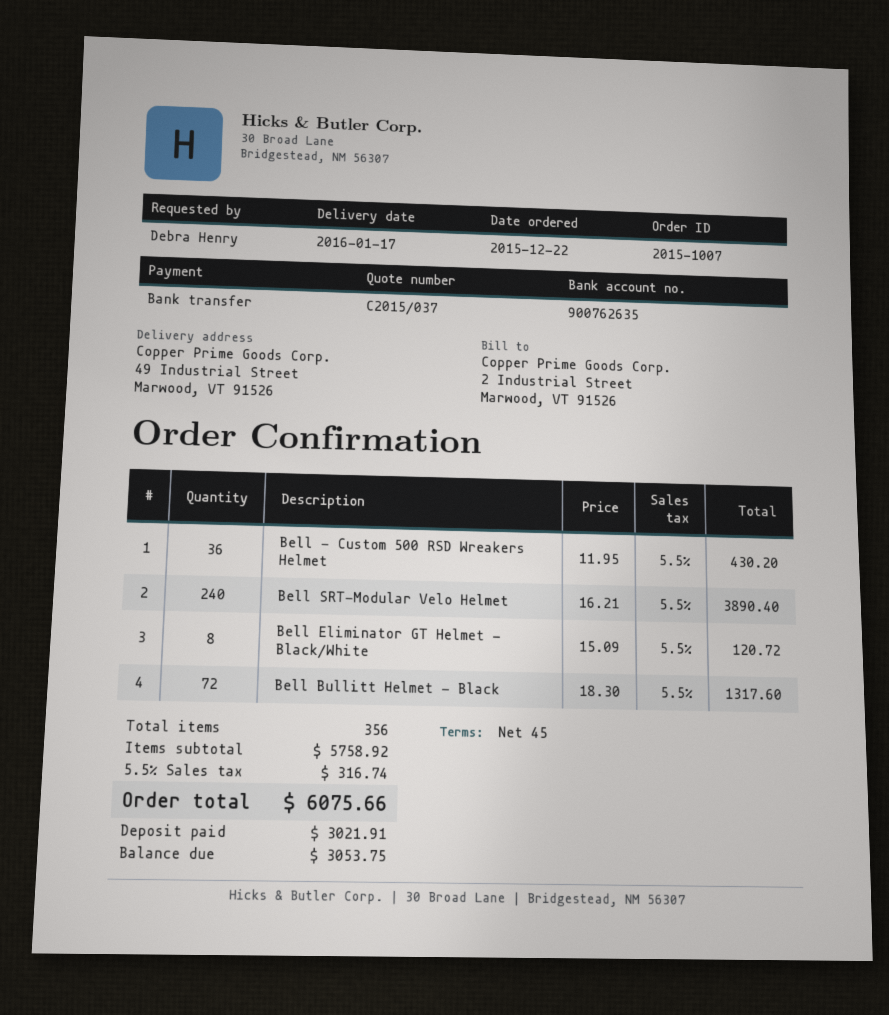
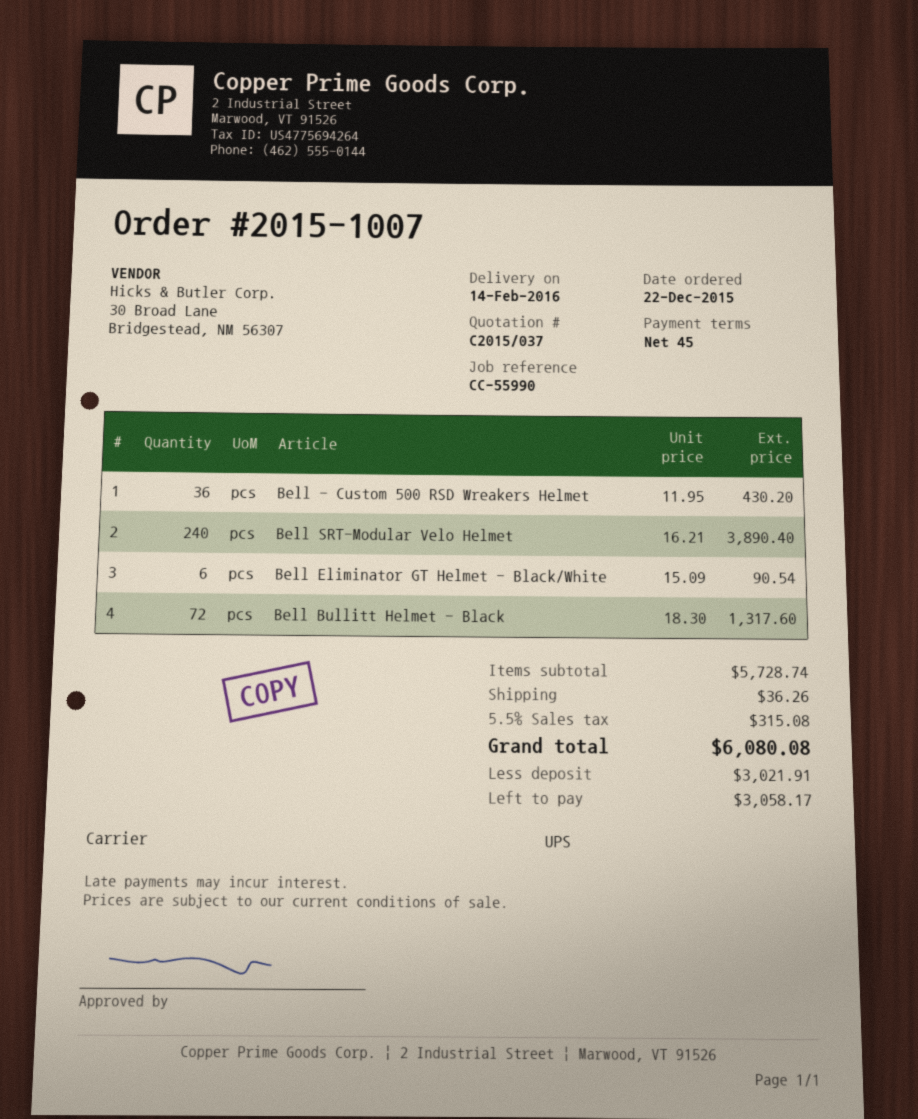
delivery date: 2016-01-17 -> 2016-02-14
Bell Eliminator GT Helmet - Black/White: 8 x 15.09 = 120.72 -> 6 x 15.09 = 90.54
subtotal: 5758.92 -> 5728.74
shipping: none -> 36.26
tax: 5.5% = 316.74 -> 5.5% = 315.08
total: 6075.66 -> 6080.08
balance: 3053.75 -> 3058.17

